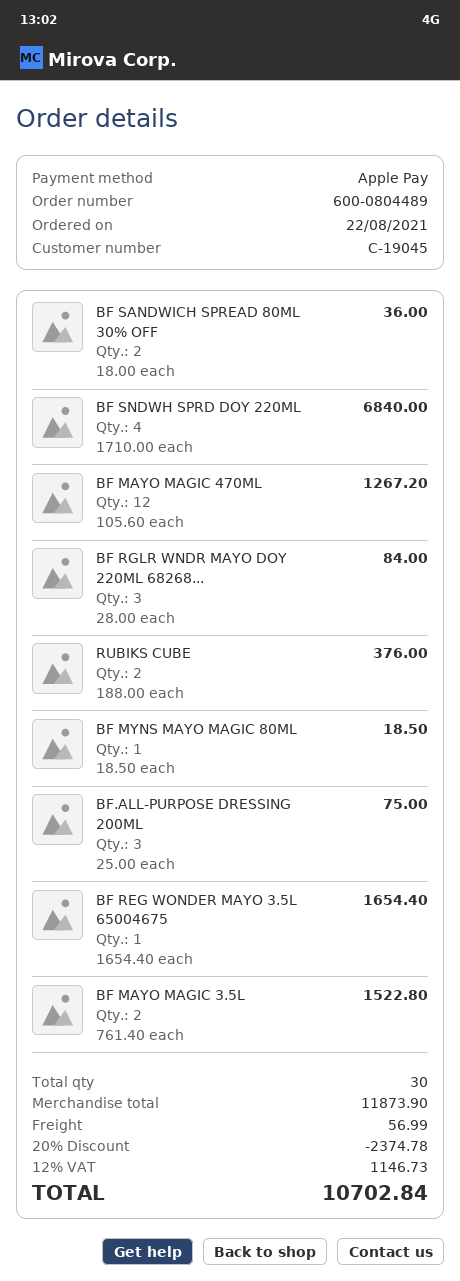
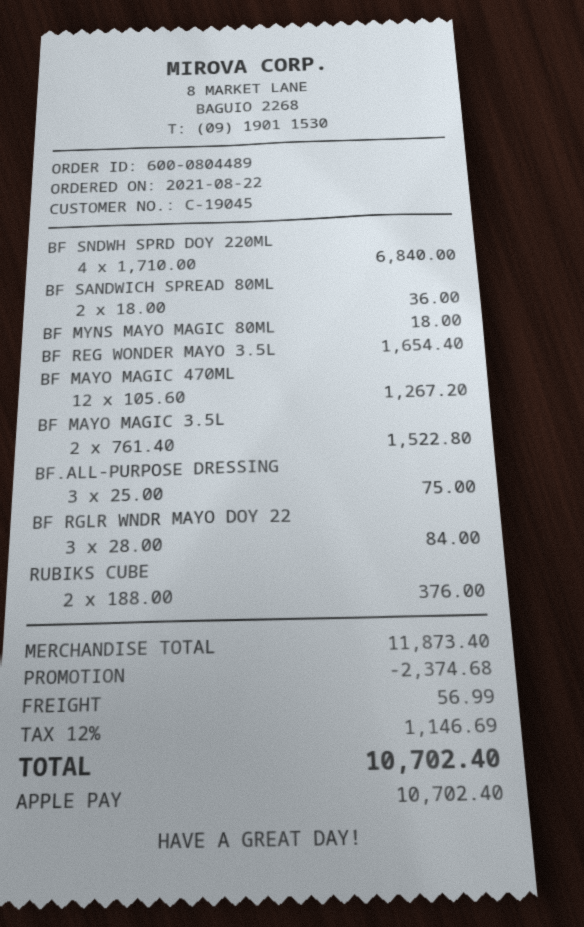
BF MYNS MAYO MAGIC 80ML: 1 x 18.50 = 18.50 -> 1 x 18.00 = 18.00
subtotal: 11873.90 -> 11873.40
discount: 2374.78 -> 2374.68
tax: 12% = 1146.73 -> 12% = 1146.69
total: 10702.84 -> 10702.40

